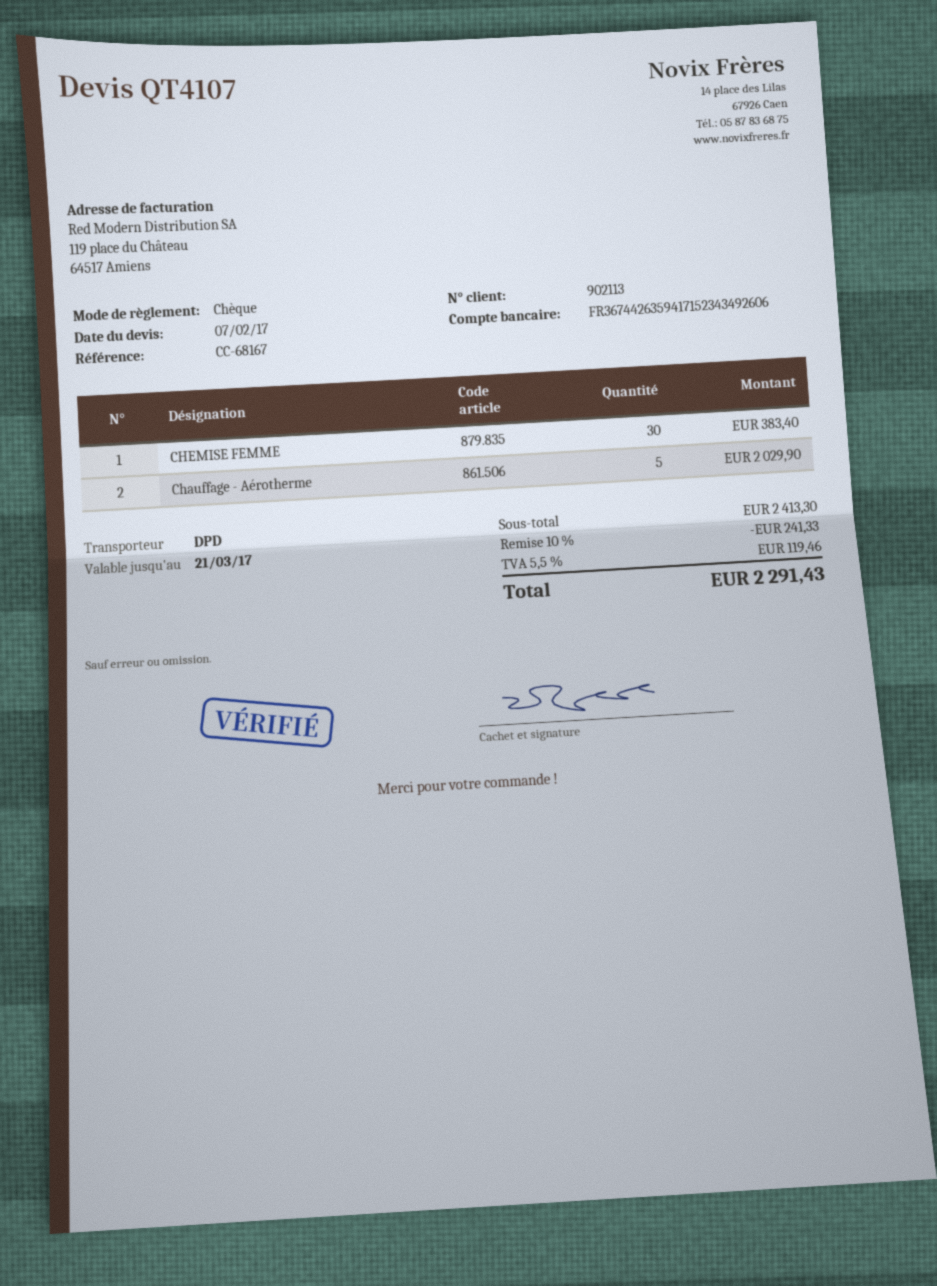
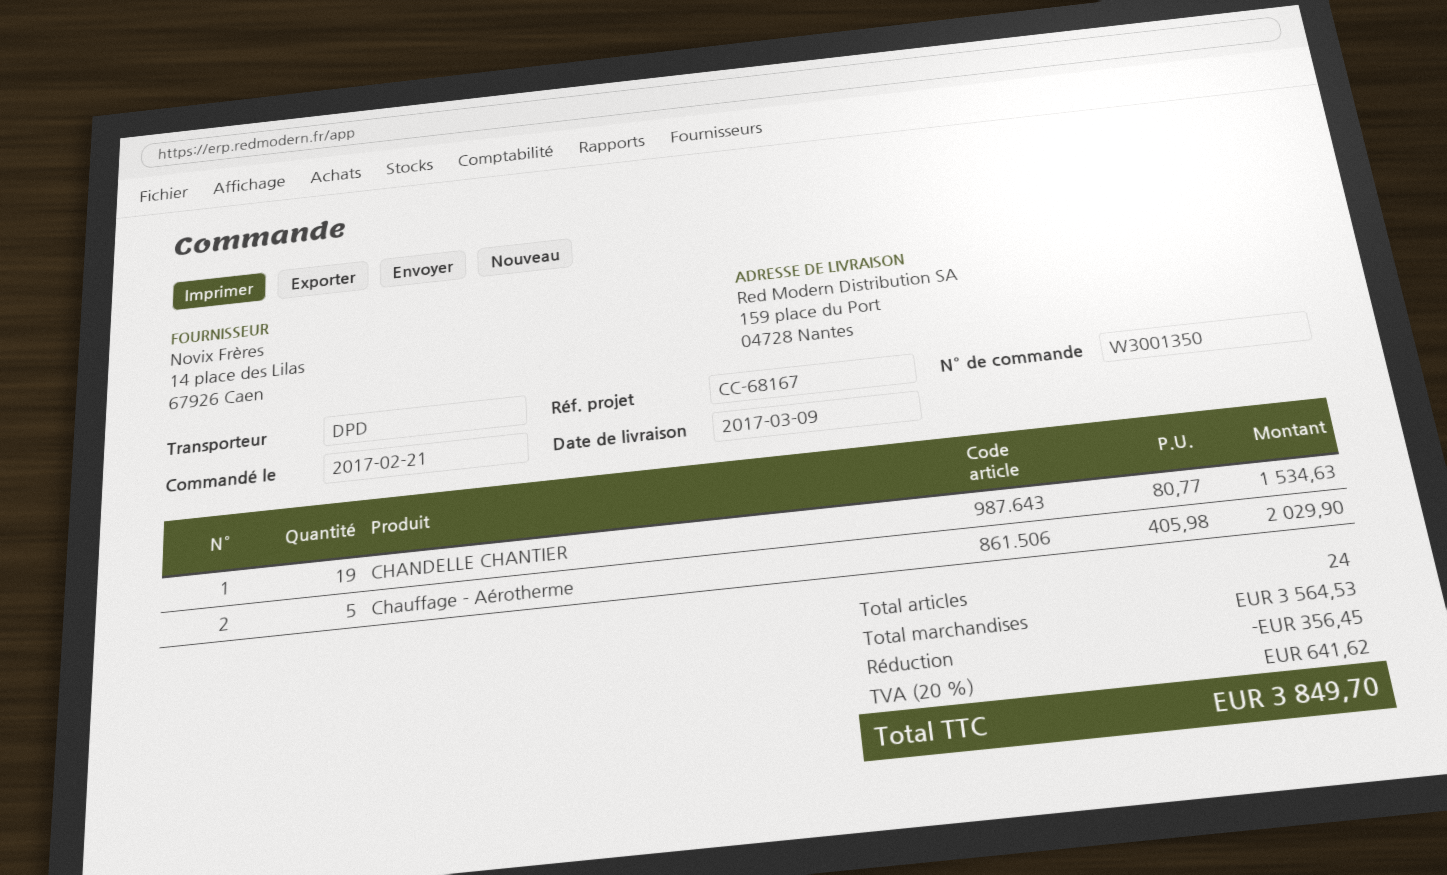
CHEMISE FEMME: 30 for 383.40 -> none
CHANDELLE CHANTIER: none -> 19 for 1534.63
subtotal: 2413.30 -> 3564.53
discount: 241.33 -> 356.45
tax: 5.5% = 119.46 -> 20% = 641.62
total: 2291.43 -> 3849.70

